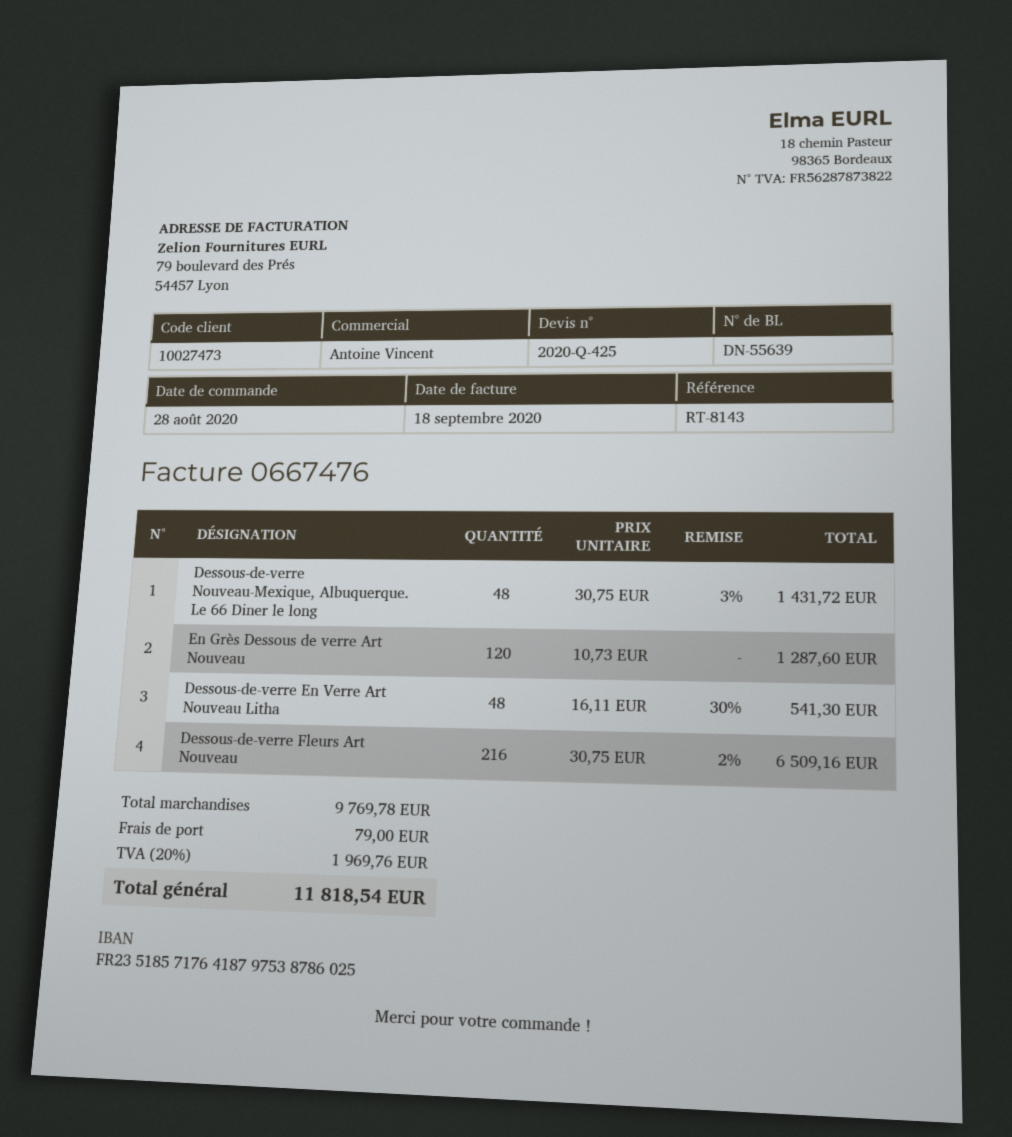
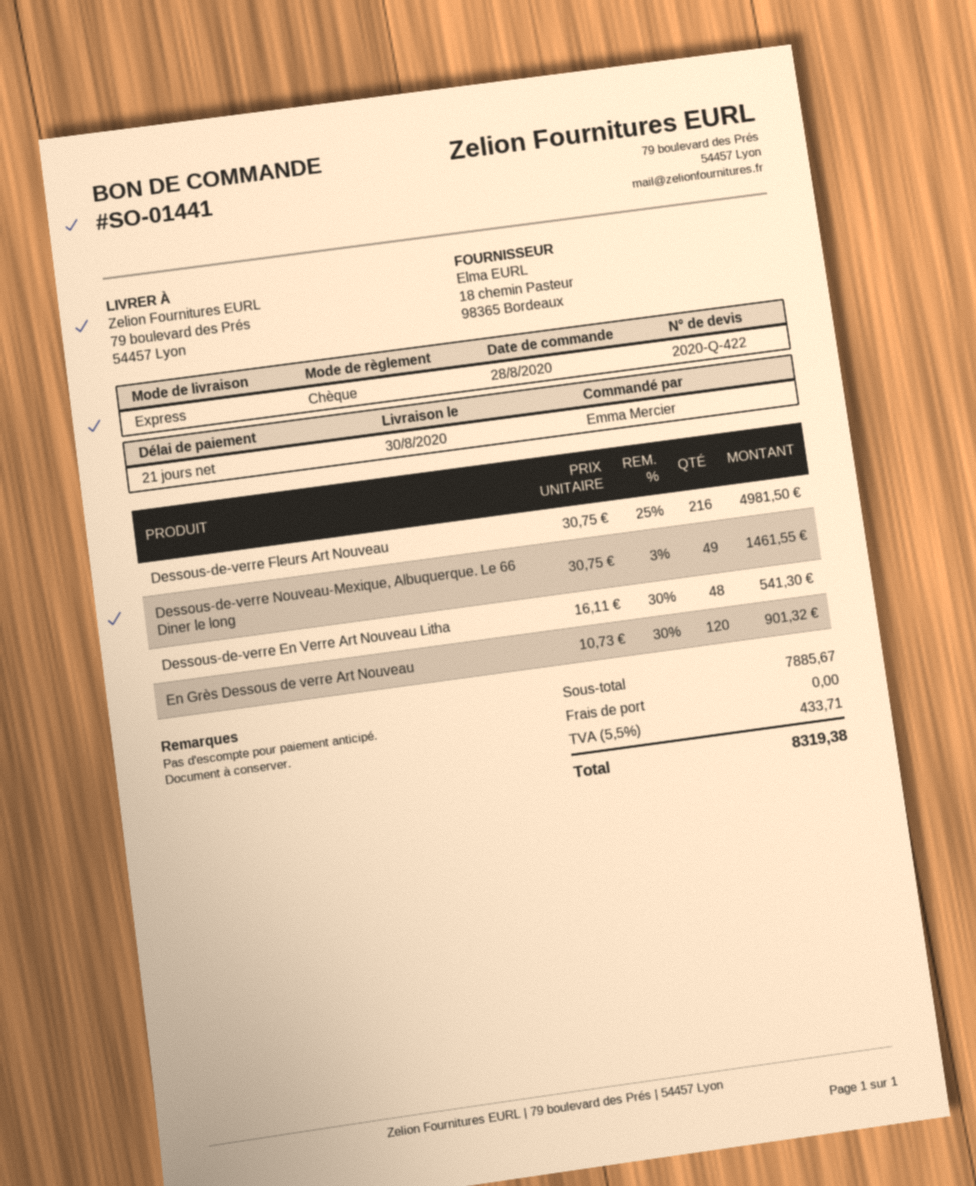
quote number: 2020-Q-425 -> 2020-Q-422
Dessous-de-verre Nouveau-Mexique, Albuquerque. Le 66 Diner le long: 48 x 30.75 - 3% = 1431.72 -> 49 x 30.75 - 3% = 1461.55
En Grès Dessous de verre Art Nouveau: 120 x 10.73 = 1287.60 -> 120 x 10.73 - 30% = 901.32
Dessous-de-verre Fleurs Art Nouveau: 216 x 30.75 - 2% = 6509.16 -> 216 x 30.75 - 25% = 4981.50
subtotal: 9769.78 -> 7885.67
shipping: 79.00 -> 0.00
tax: 20% = 1969.76 -> 5.5% = 433.71
total: 11818.54 -> 8319.38

